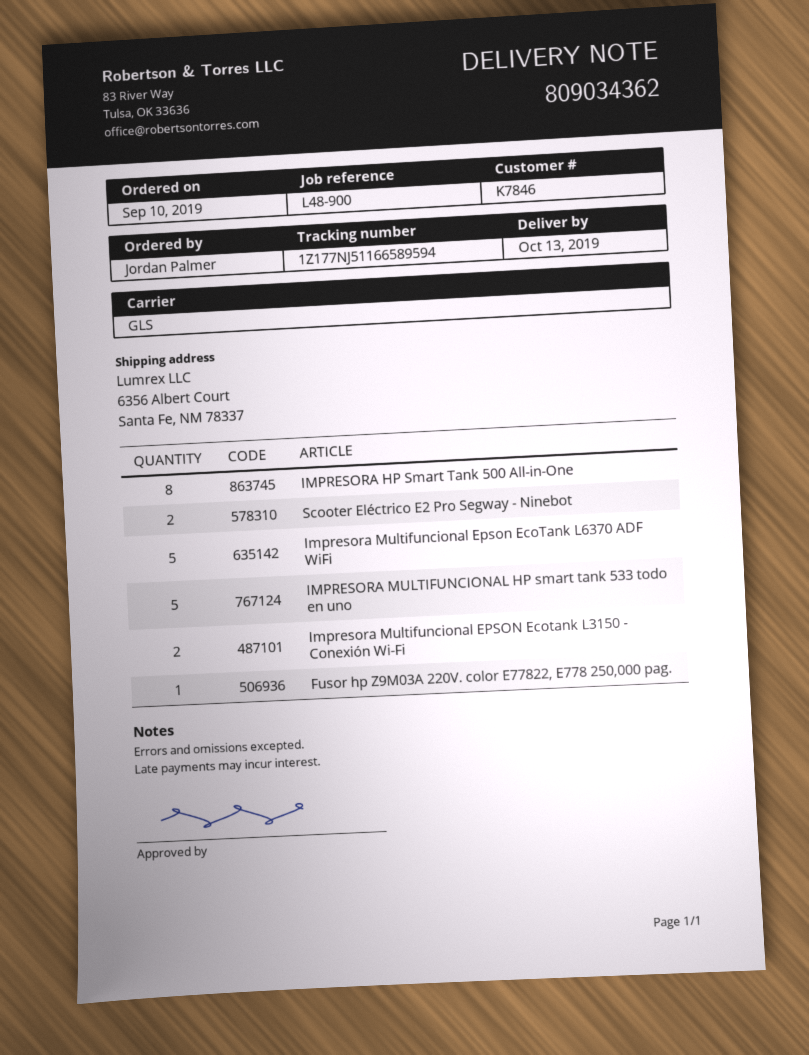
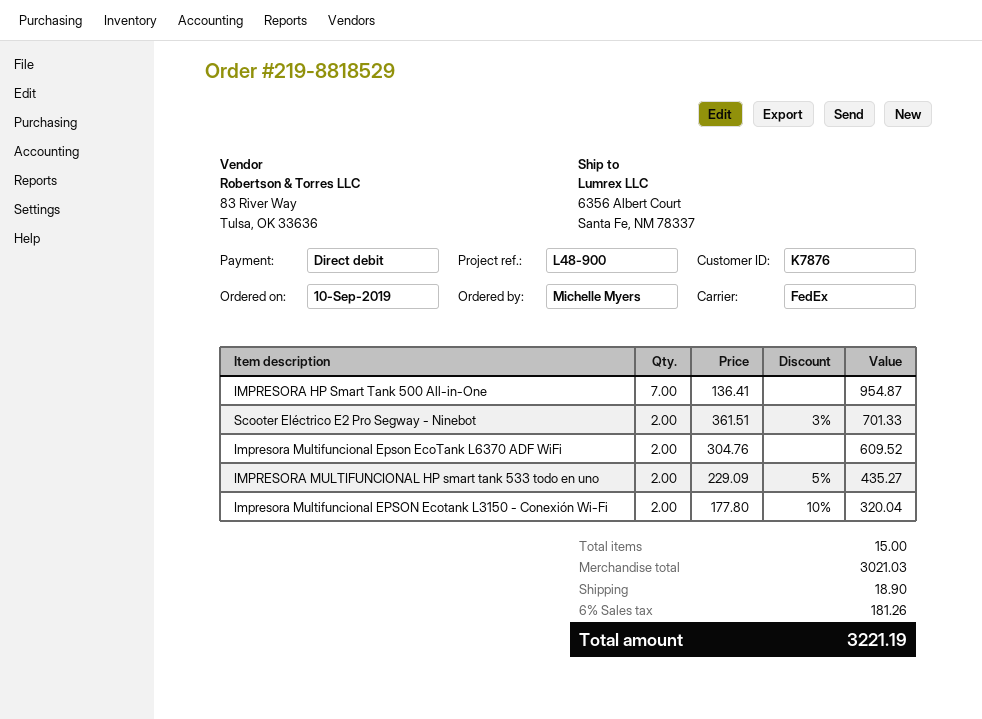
customer number: K7846 -> K7876
ordered by: Jordan Palmer -> Michelle Myers
shipping method: GLS -> FedEx
IMPRESORA HP Smart Tank 500 All-in-One: 8 -> 7
Impresora Multifuncional Epson EcoTank L6370 ADF WiFi: 5 -> 2
IMPRESORA MULTIFUNCIONAL HP smart tank 533 todo en uno: 5 -> 2
Fusor hp Z9M03A 220V. color E77822, E778 250,000 pag.: 1 -> none

